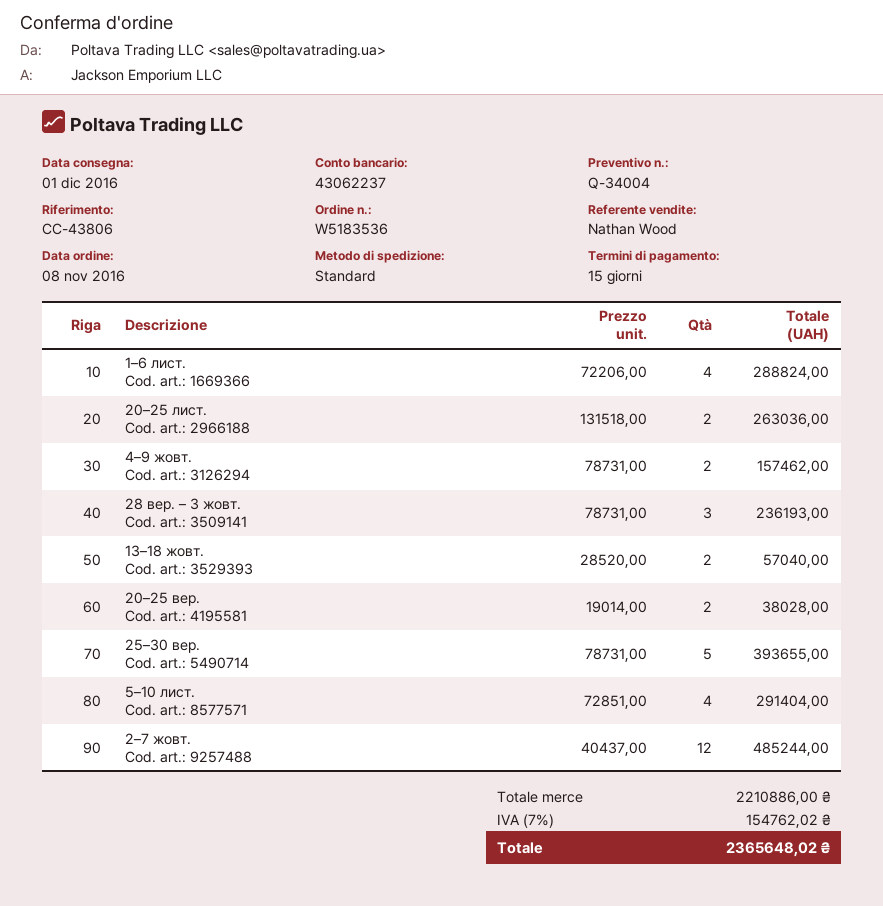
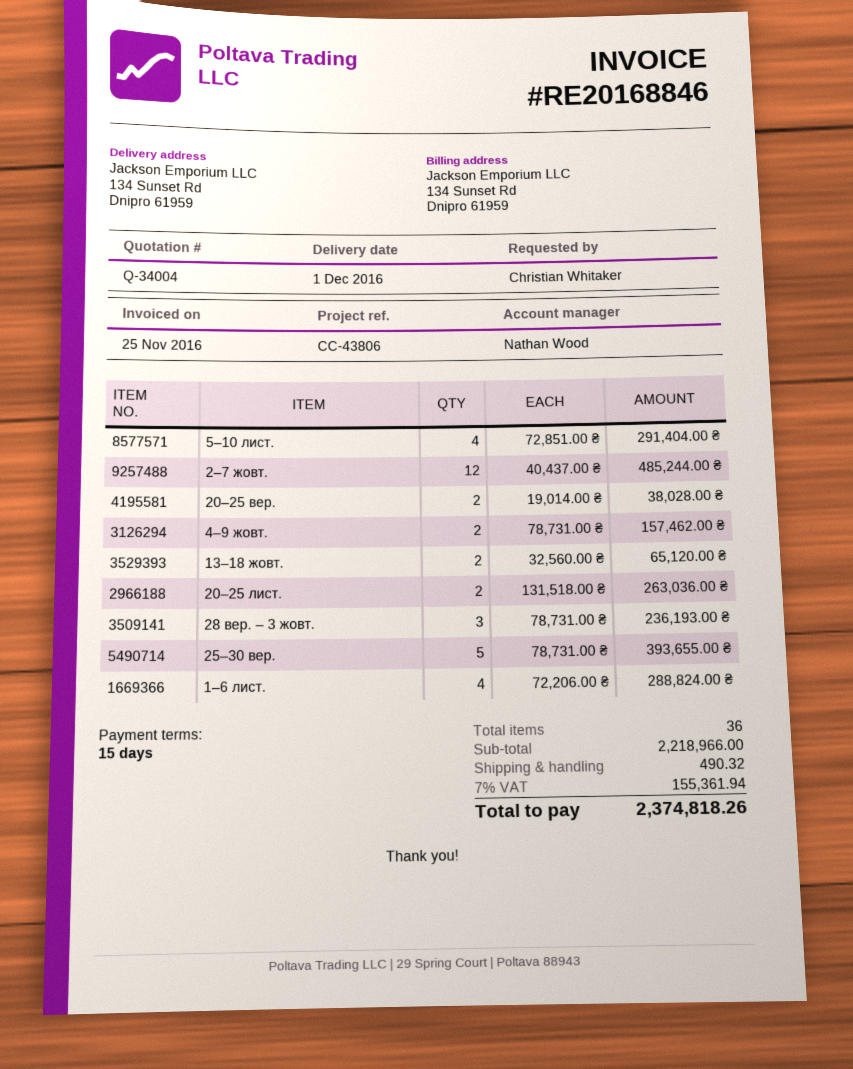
13–18 жовт.: 2 x 28520.00 = 57040.00 -> 2 x 32560.00 = 65120.00
subtotal: 2210886.00 -> 2218966.00
shipping: none -> 490.32
tax: 7% = 154762.02 -> 7% = 155361.94
total: 2365648.02 -> 2374818.26

